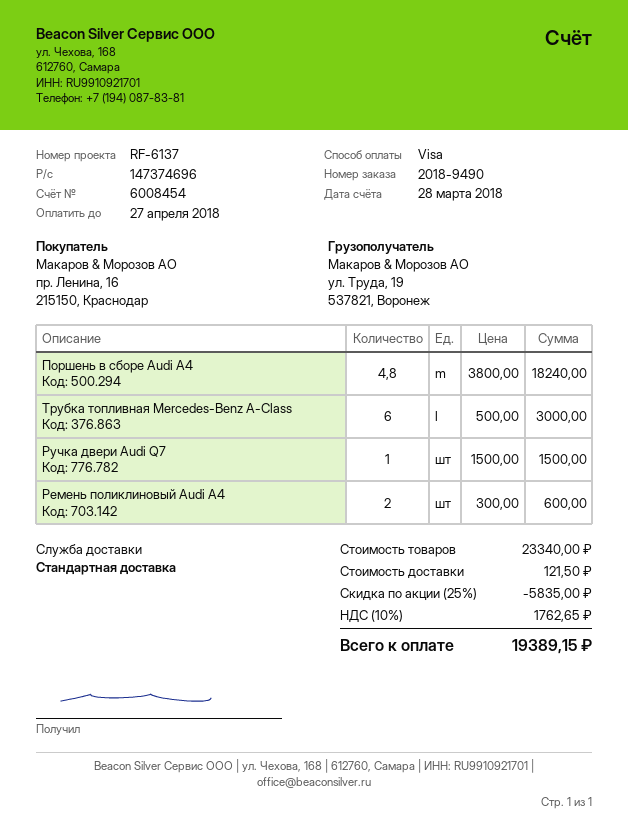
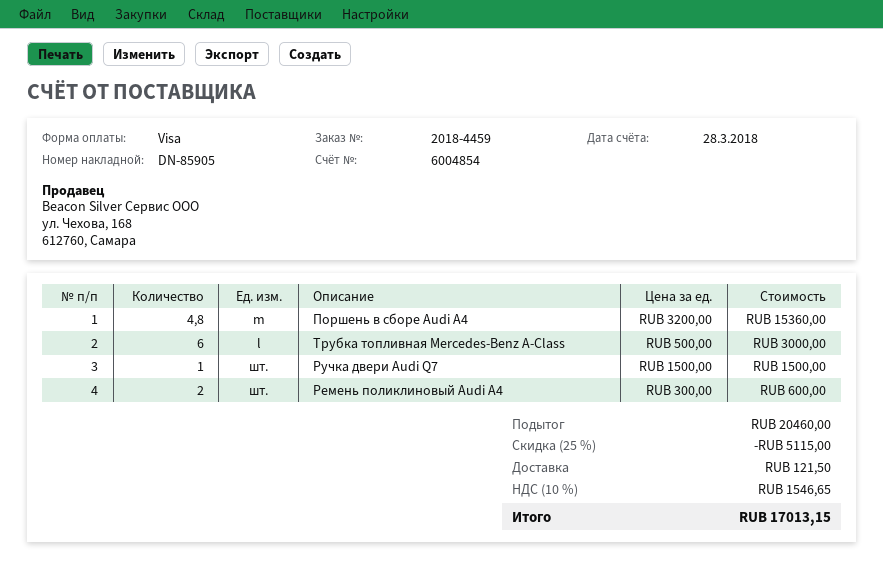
order number: 2018-9490 -> 2018-4459
invoice number: 6008454 -> 6004854
Поршень в сборе Audi A4: 4.8 x 3800.00 = 18240.00 -> 4.8 x 3200.00 = 15360.00
subtotal: 23340.00 -> 20460.00
discount: 25% = 5835.00 -> 25% = 5115.00
tax: 10% = 1762.65 -> 10% = 1546.65
total: 19389.15 -> 17013.15

